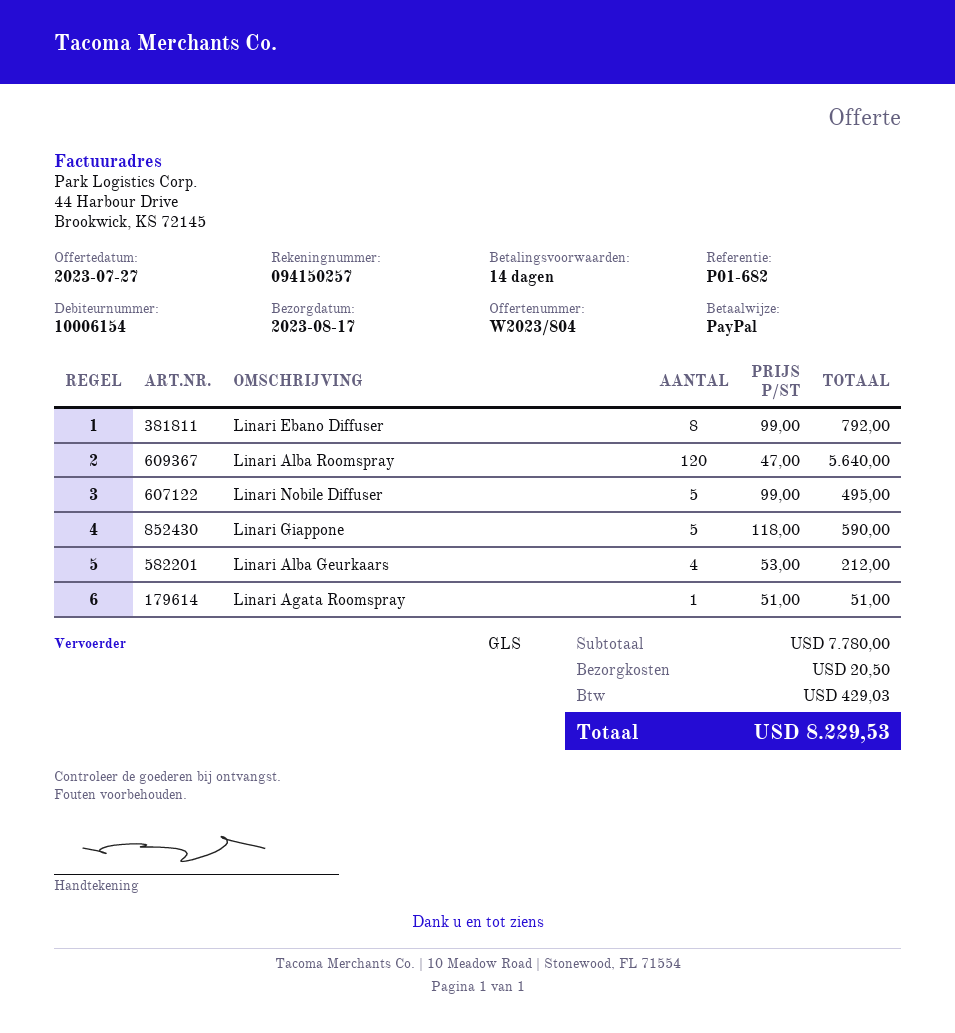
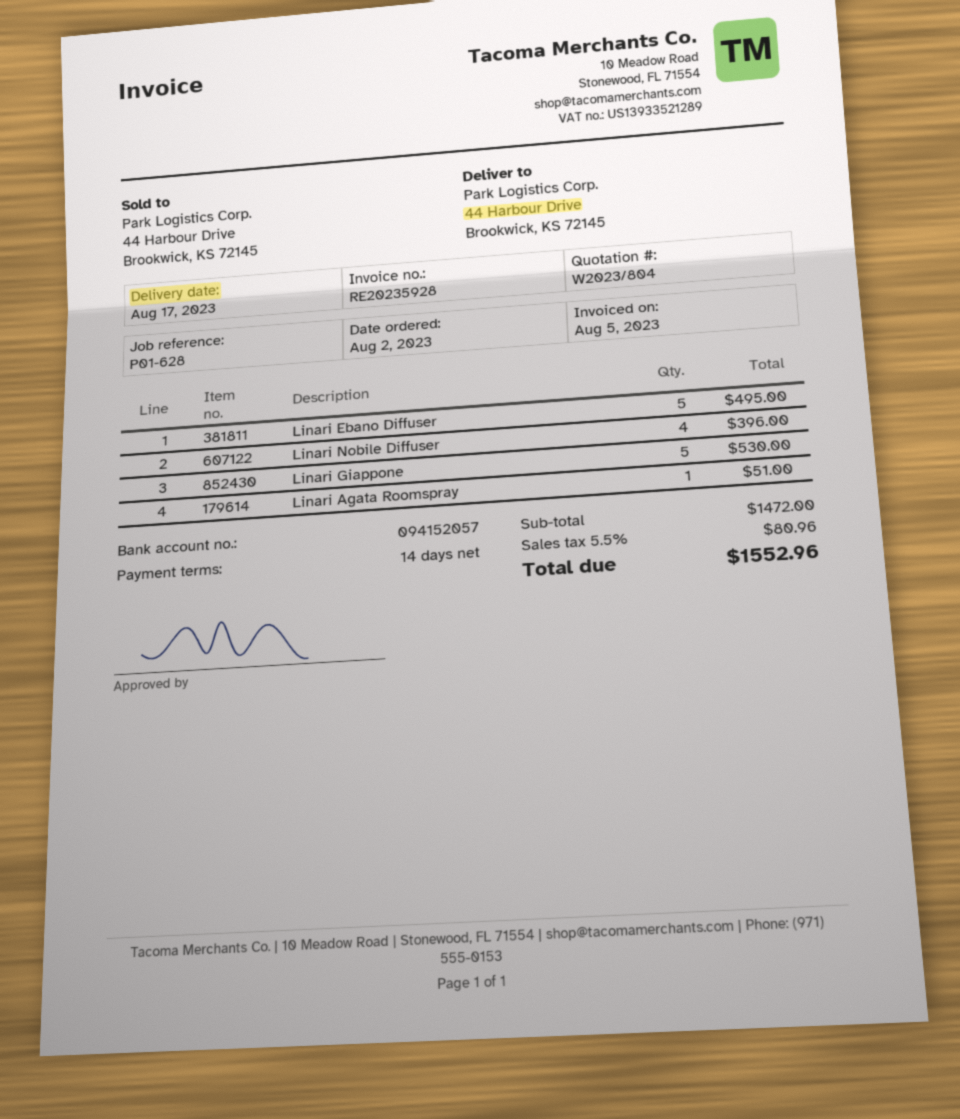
reference: P01-682 -> P01-628
bank account: 094150257 -> 094152057
Linari Ebano Diffuser: 8 for 792.00 -> 5 for 495.00
Linari Alba Roomspray: 120 for 5640.00 -> none
Linari Nobile Diffuser: 5 for 495.00 -> 4 for 396.00
Linari Giappone: 5 for 590.00 -> 5 for 530.00
Linari Alba Geurkaars: 4 for 212.00 -> none
subtotal: 7780.00 -> 1472.00
shipping: 20.50 -> none
tax: 429.03 -> 80.96
total: 8229.53 -> 1552.96

